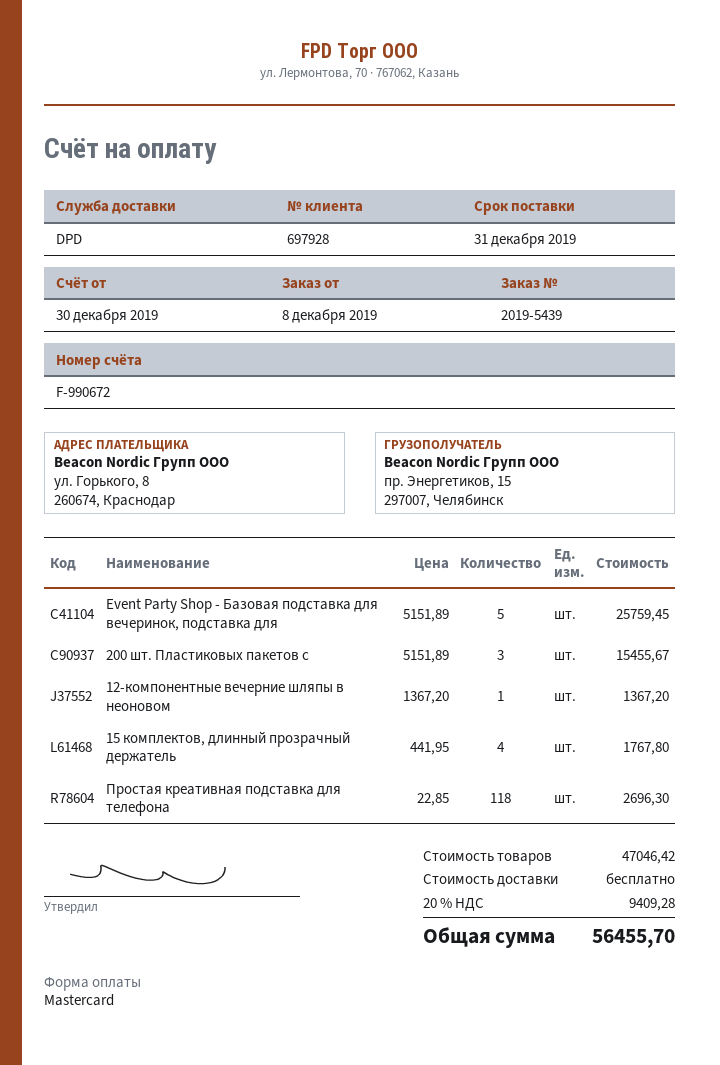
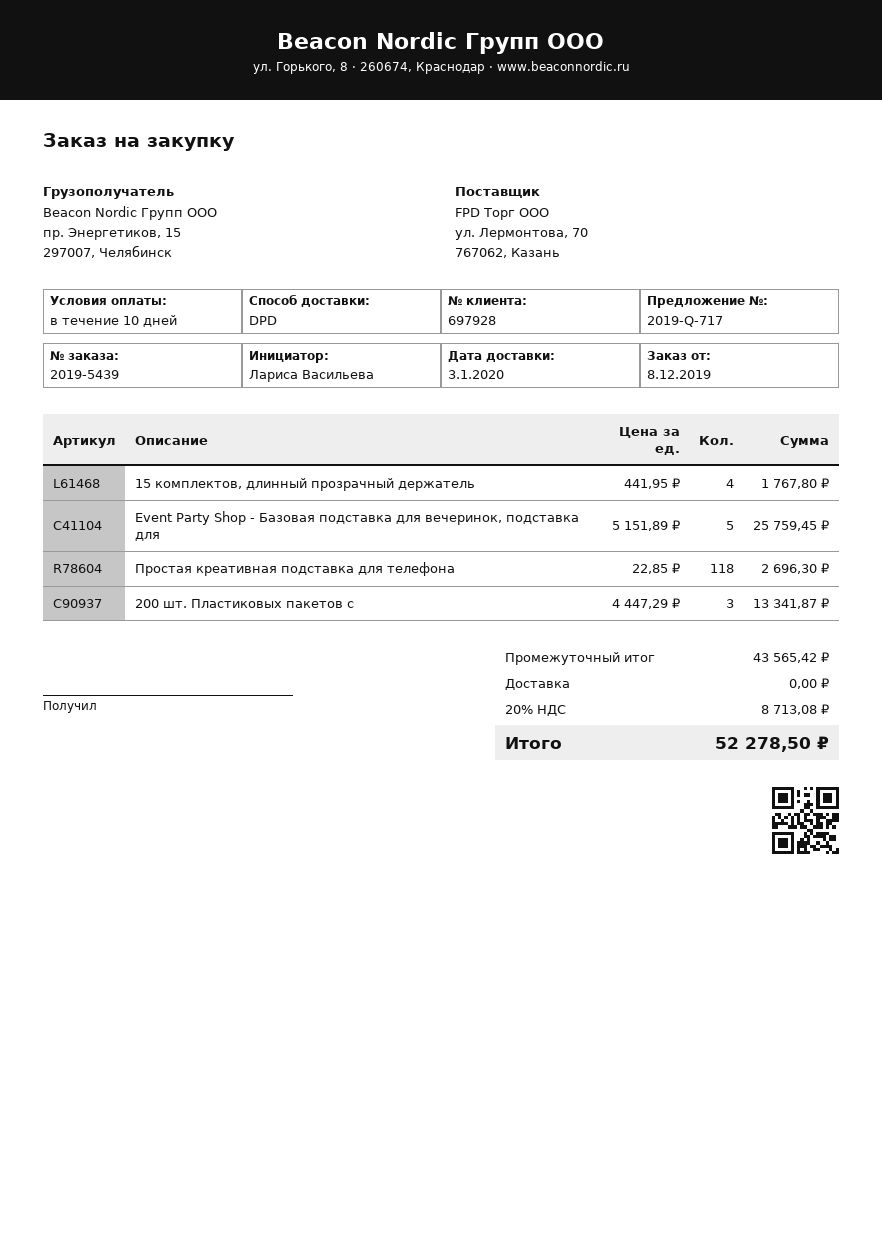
delivery date: 2019-12-31 -> 2020-01-03
200 шт. Пластиковых пакетов с: 3 x 5151.89 = 15455.67 -> 3 x 4447.29 = 13341.87
12-компонентные вечерние шляпы в неоновом: 1 x 1367.20 = 1367.20 -> none
subtotal: 47046.42 -> 43565.42
tax: 20% = 9409.28 -> 20% = 8713.08
total: 56455.70 -> 52278.50

